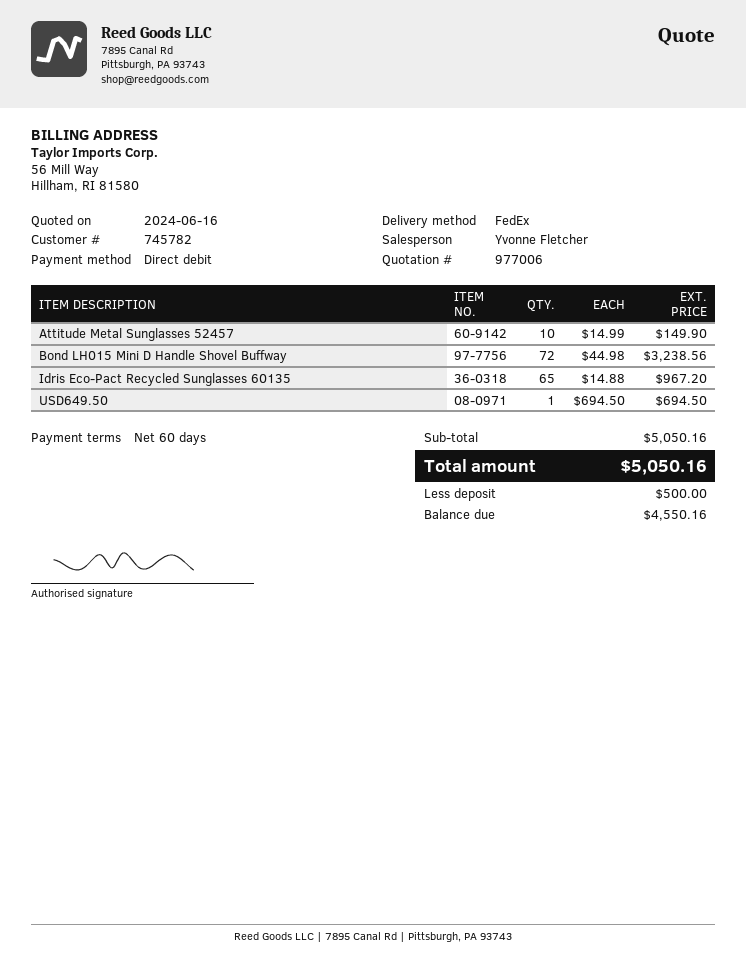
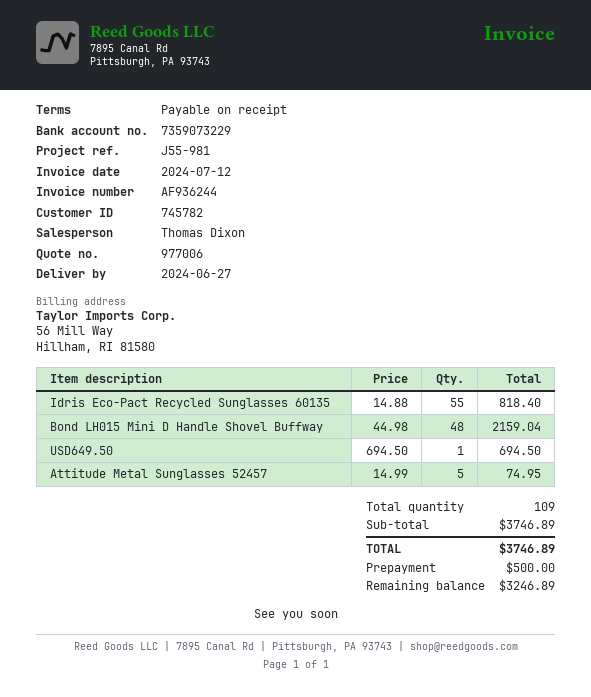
payment terms: 60 days -> on receipt
sales rep: Yvonne Fletcher -> Thomas Dixon
Attitude Metal Sunglasses 52457: 10 x 14.99 = 149.90 -> 5 x 14.99 = 74.95
Bond LH015 Mini D Handle Shovel Buffway: 72 x 44.98 = 3238.56 -> 48 x 44.98 = 2159.04
Idris Eco-Pact Recycled Sunglasses 60135: 65 x 14.88 = 967.20 -> 55 x 14.88 = 818.40
subtotal: 5050.16 -> 3746.89
total: 5050.16 -> 3746.89
balance: 4550.16 -> 3246.89

